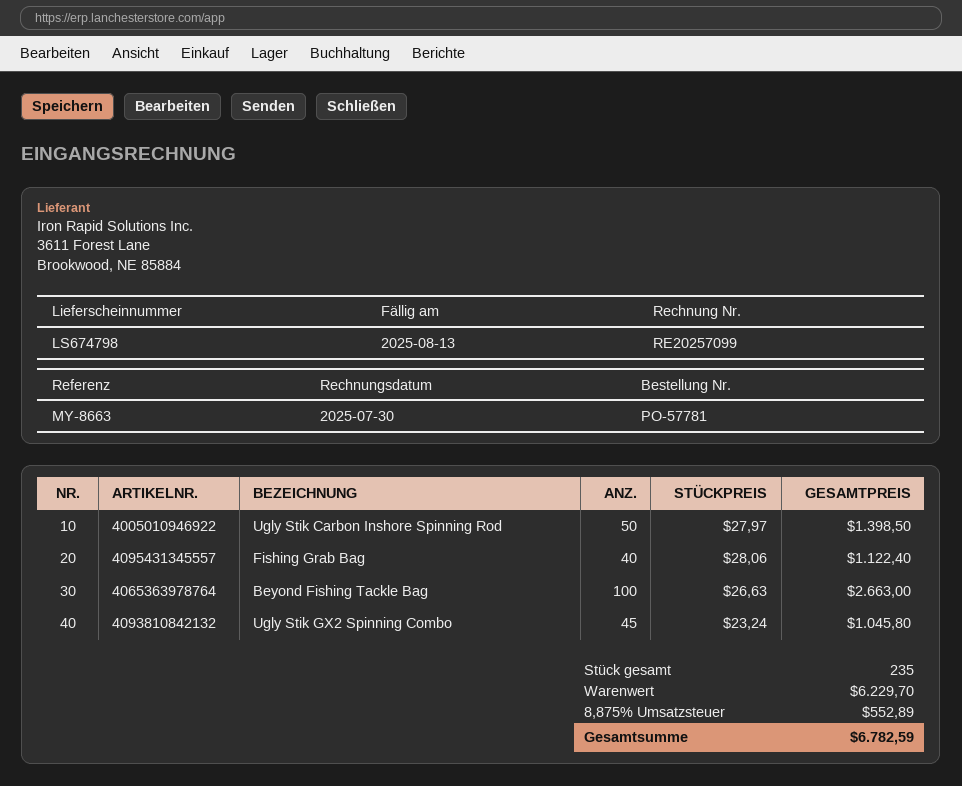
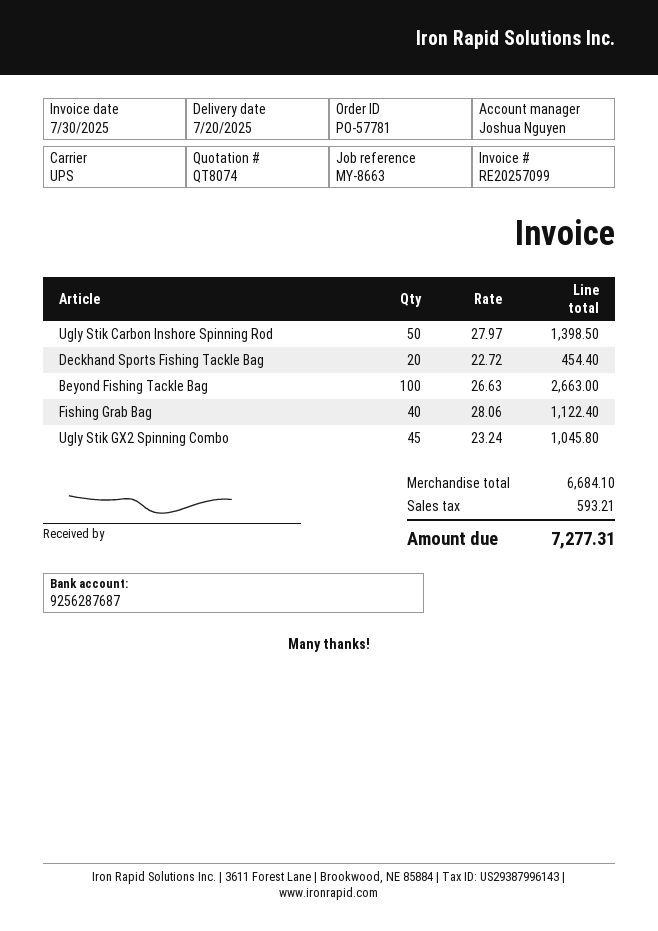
Deckhand Sports Fishing Tackle Bag: none -> 20 x 22.72 = 454.40
subtotal: 6229.70 -> 6684.10
tax: 552.89 -> 593.21
total: 6782.59 -> 7277.31

